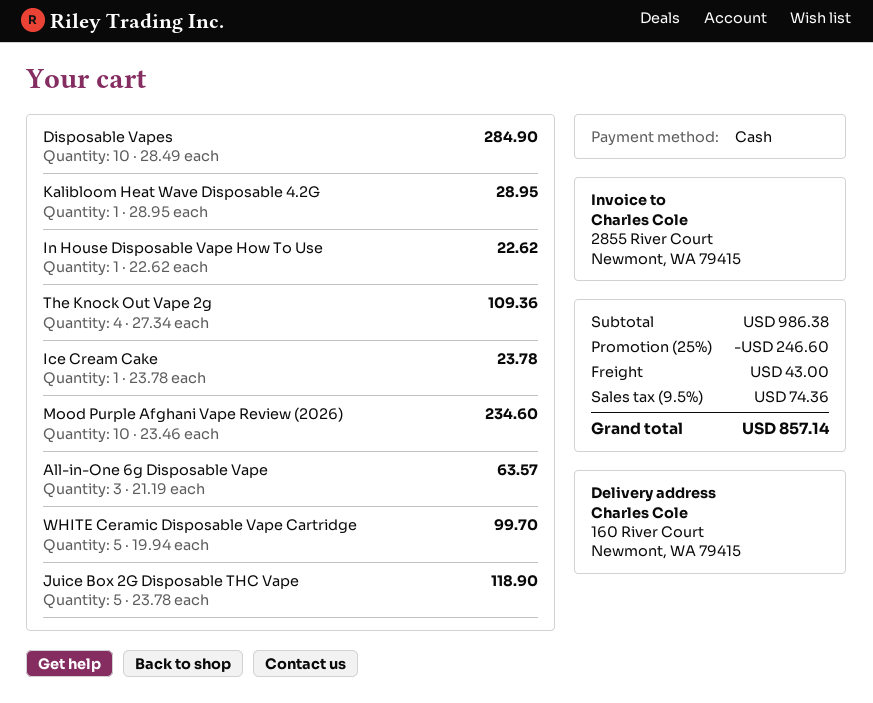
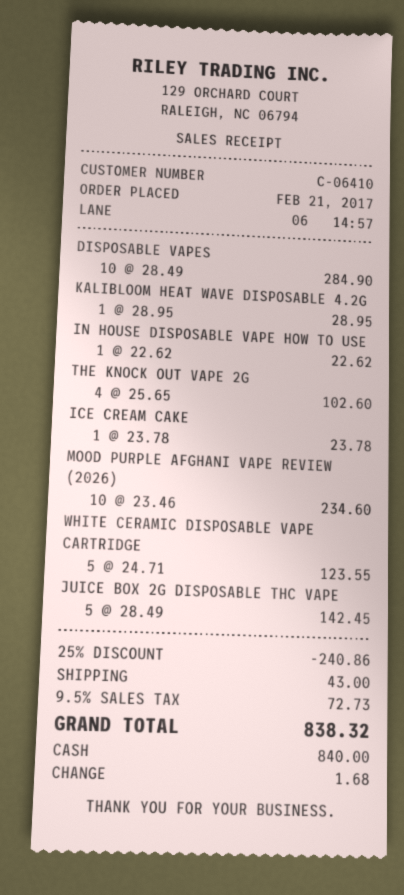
The Knock Out Vape 2g: 4 x 27.34 = 109.36 -> 4 x 25.65 = 102.60
All-in-One 6g Disposable Vape: 3 x 21.19 = 63.57 -> none
WHITE Ceramic Disposable Vape Cartridge: 5 x 19.94 = 99.70 -> 5 x 24.71 = 123.55
Juice Box 2G Disposable THC Vape: 5 x 23.78 = 118.90 -> 5 x 28.49 = 142.45
discount: 25% = 246.60 -> 25% = 240.86
tax: 9.5% = 74.36 -> 9.5% = 72.73
total: 857.14 -> 838.32

